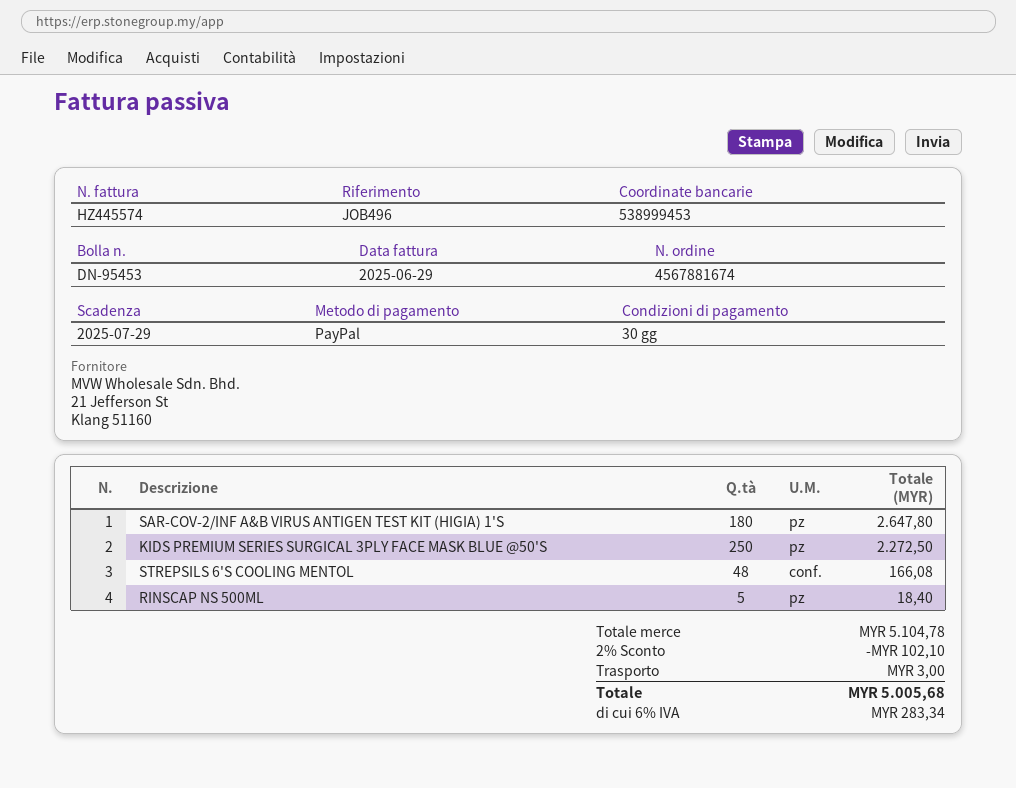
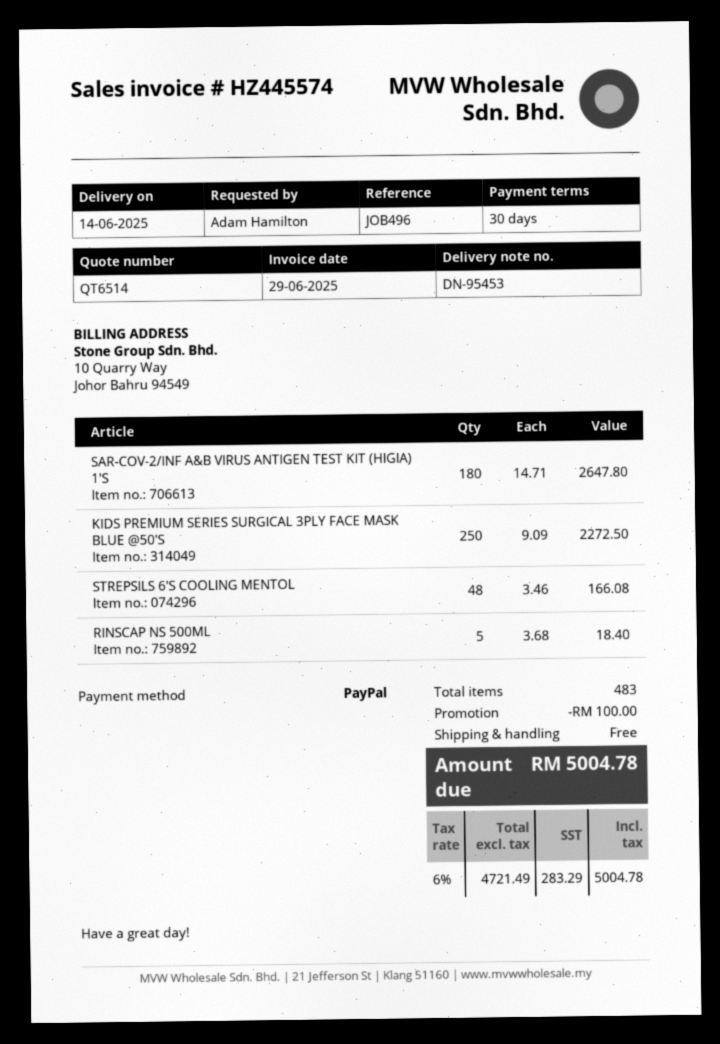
discount: 102.10 -> 100.00
shipping: 3.00 -> 0.00
tax: 6% = 283.34 -> 6% = 283.29
total: 5005.68 -> 5004.78

